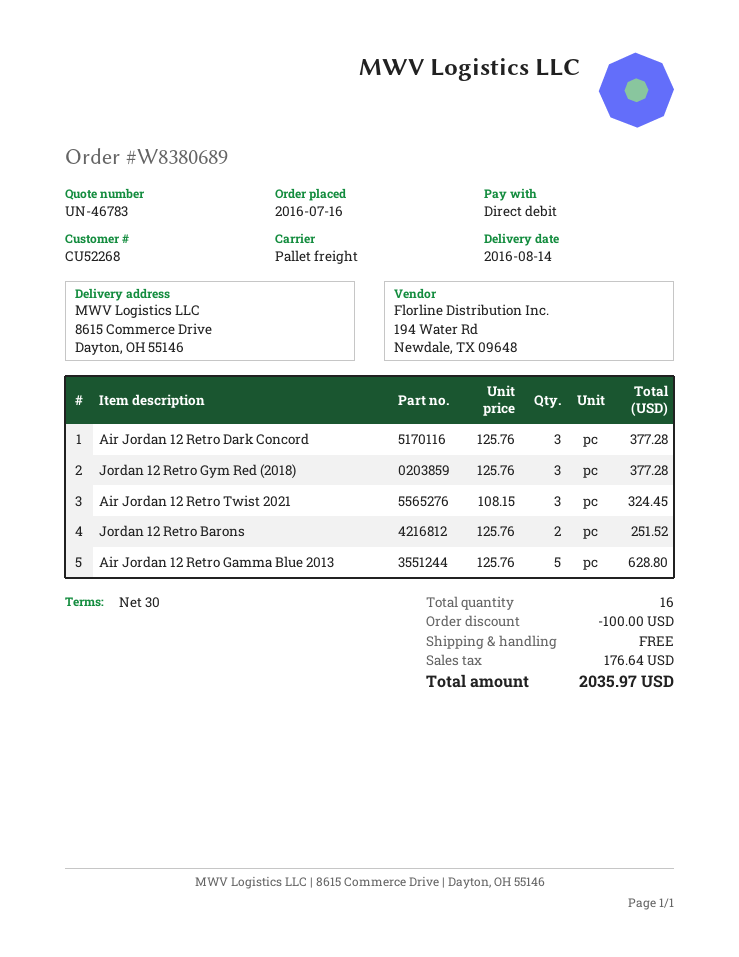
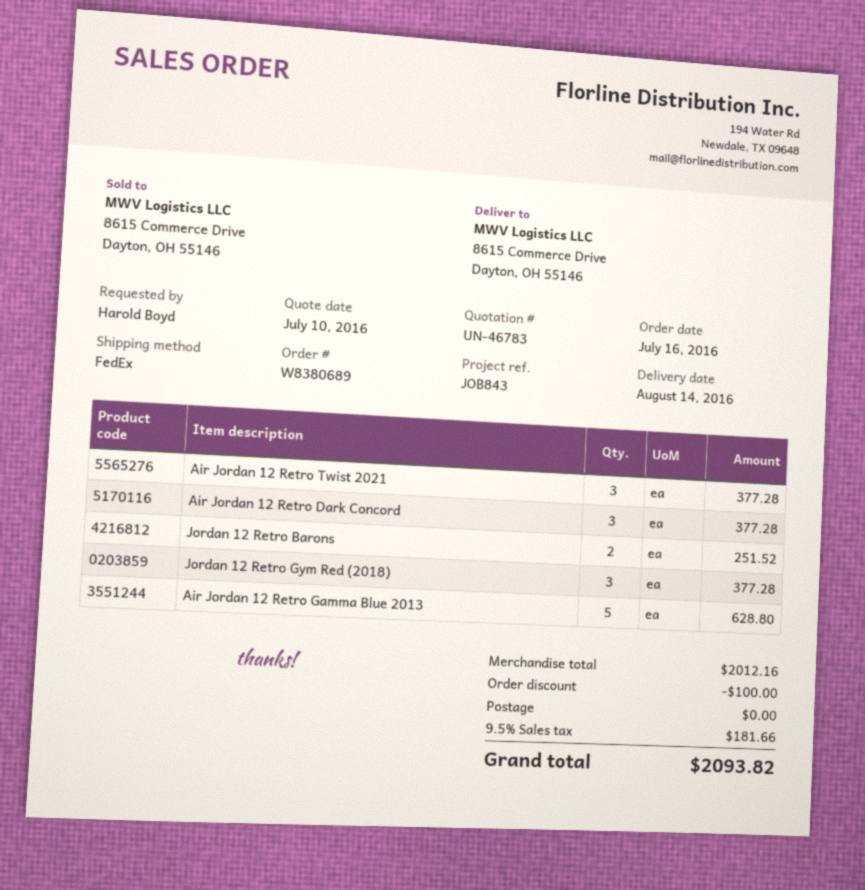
shipping method: pallet freight -> FedEx
Air Jordan 12 Retro Twist 2021: 3 for 324.45 -> 3 for 377.28
tax: 176.64 -> 181.66
total: 2035.97 -> 2093.82

